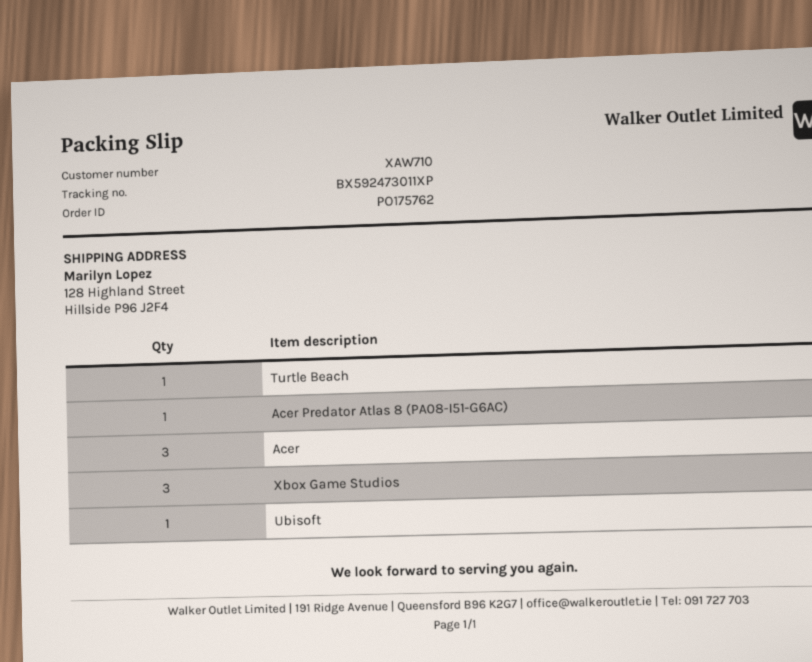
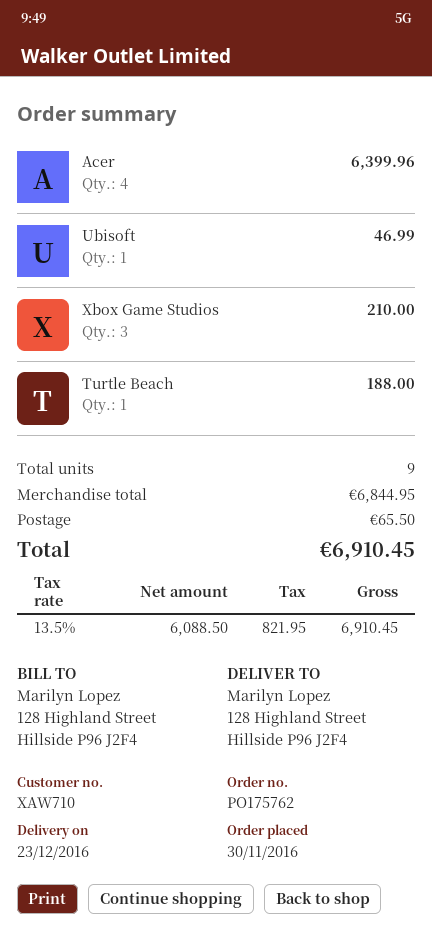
Acer Predator Atlas 8 (PA08-I51-G6AC): 1 -> none
Acer: 3 -> 4

